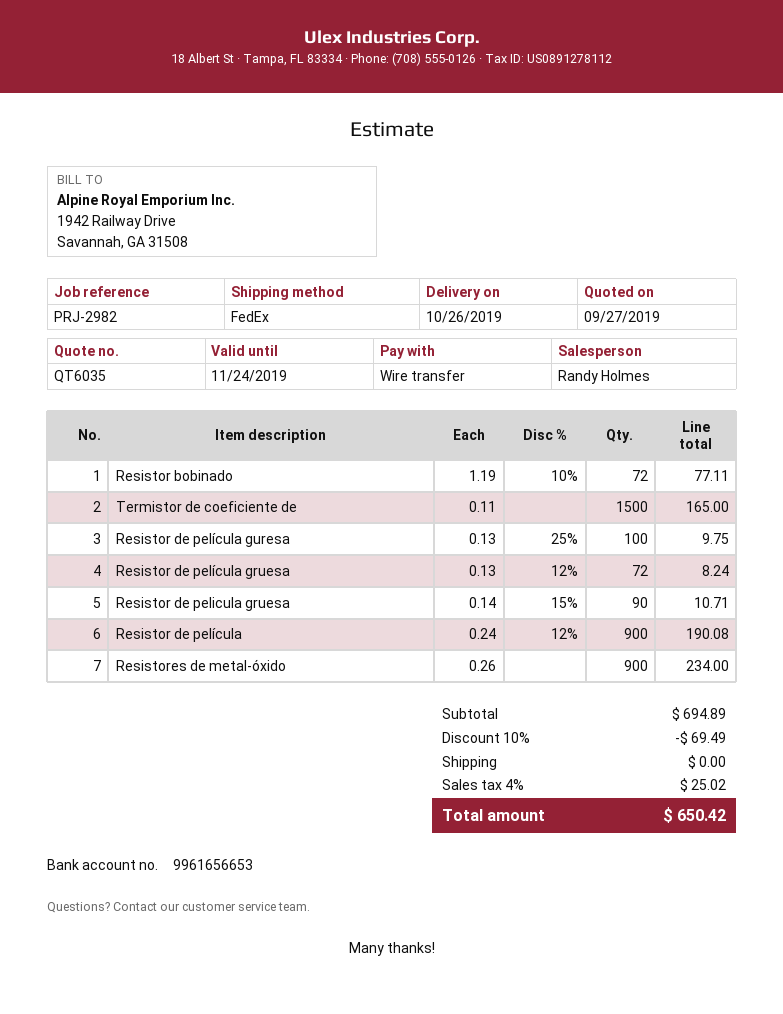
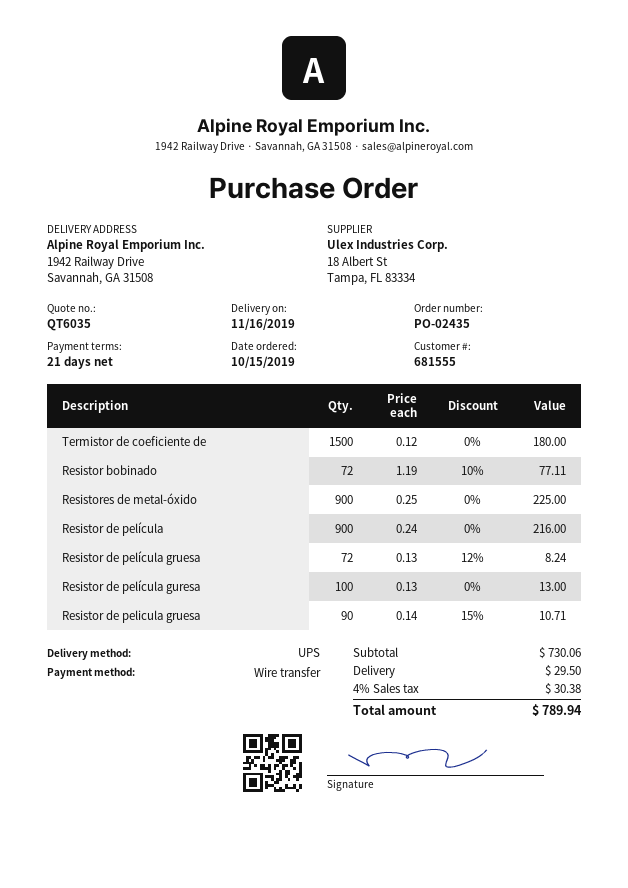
delivery date: 2019-10-26 -> 2019-11-16
shipping method: FedEx -> UPS
Termistor de coeficiente de: 1500 x 0.11 = 165.00 -> 1500 x 0.12 = 180.00
Resistor de película guresa: 100 x 0.13 - 25% = 9.75 -> 100 x 0.13 = 13.00
Resistor de película: 900 x 0.24 - 12% = 190.08 -> 900 x 0.24 = 216.00
Resistores de metal-óxido: 900 x 0.26 = 234.00 -> 900 x 0.25 = 225.00
subtotal: 694.89 -> 730.06
discount: 10% = 69.49 -> none
shipping: 0.00 -> 29.50
tax: 4% = 25.02 -> 4% = 30.38
total: 650.42 -> 789.94

